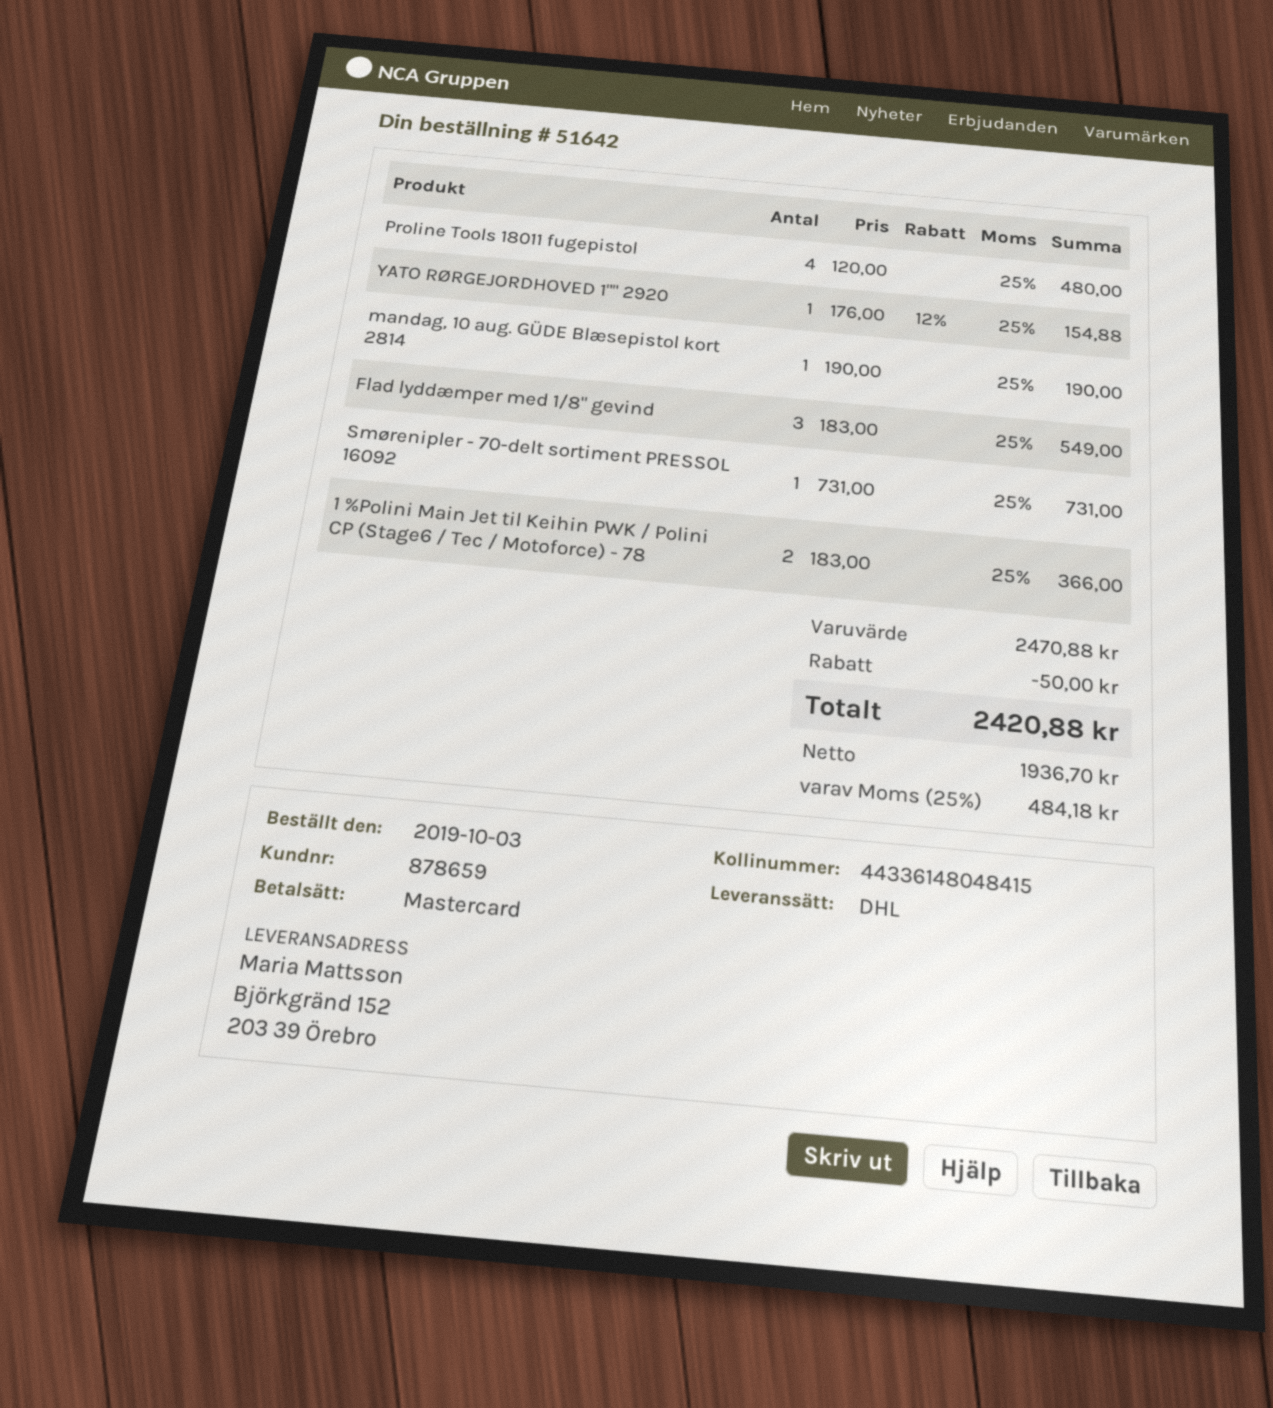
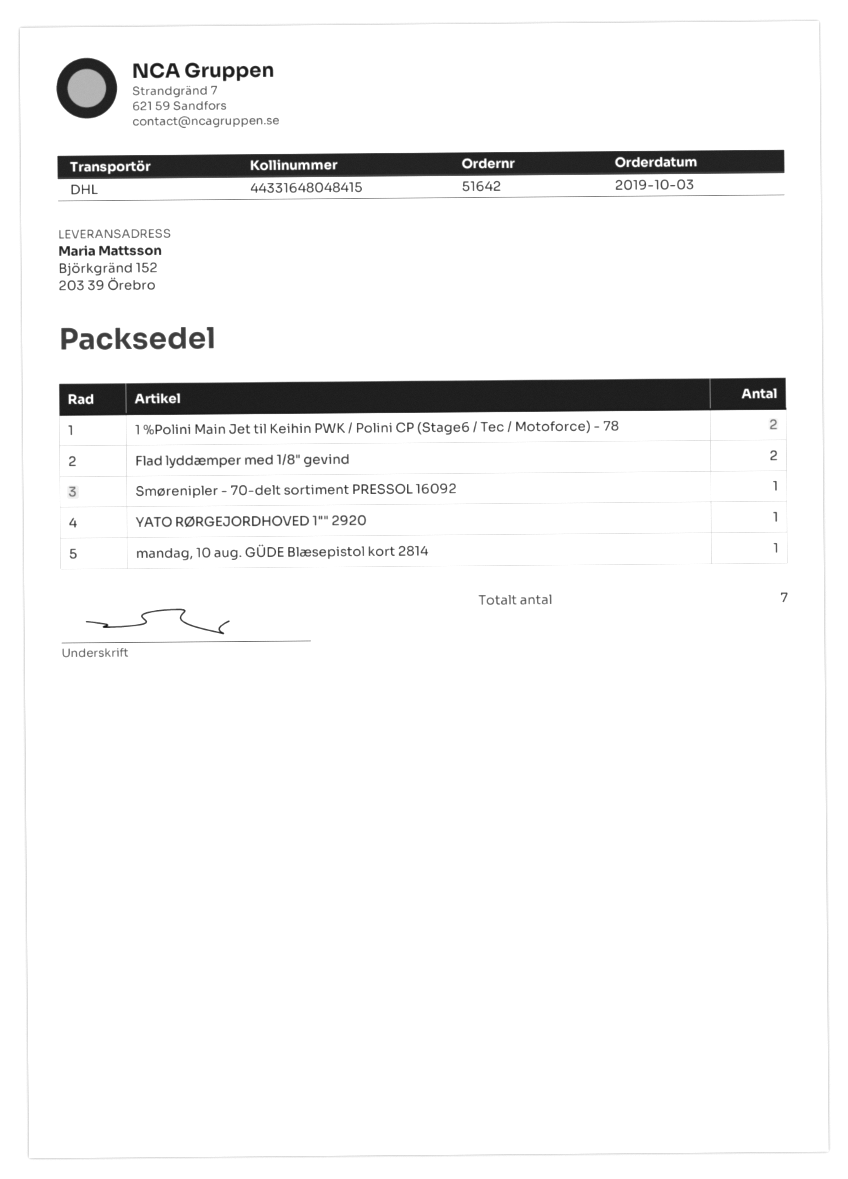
tracking number: 44336148048415 -> 44331648048415
Proline Tools 18011 fugepistol: 4 -> none
Flad lyddæmper med 1/8" gevind: 3 -> 2

